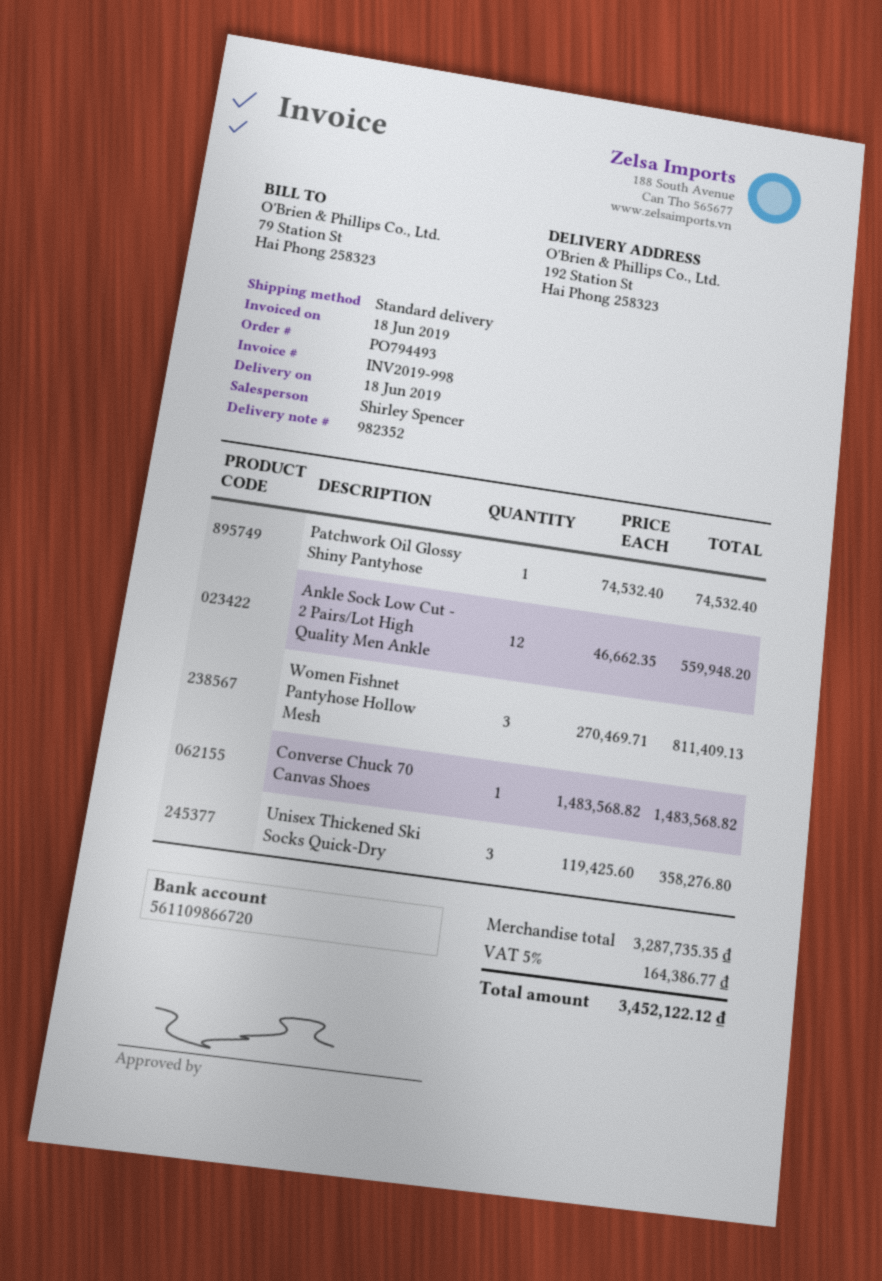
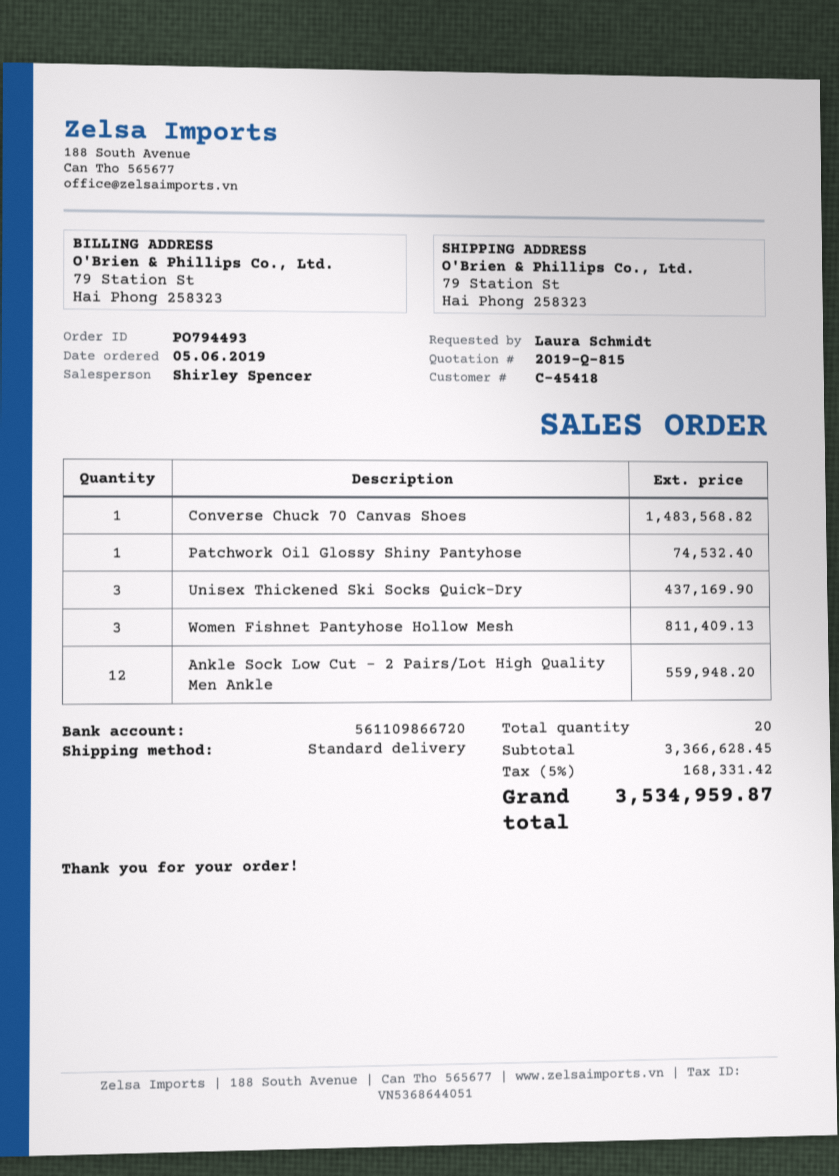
ship to: 192 Station St, Hai Phong 258323 -> 79 Station St, Hai Phong 258323
Unisex Thickened Ski Socks Quick-Dry: 3 for 358276.80 -> 3 for 437169.90
subtotal: 3287735.35 -> 3366628.45
tax: 5% = 164386.77 -> 5% = 168331.42
total: 3452122.12 -> 3534959.87

